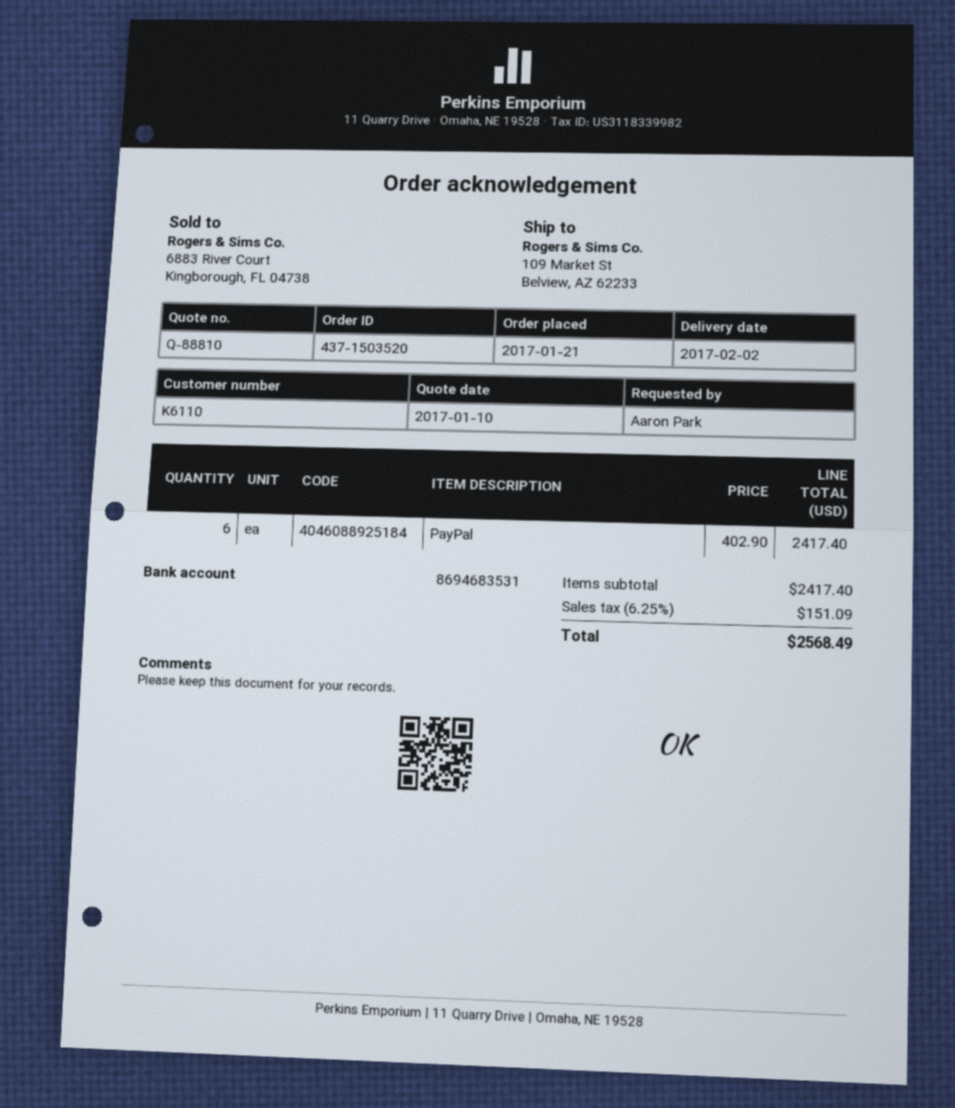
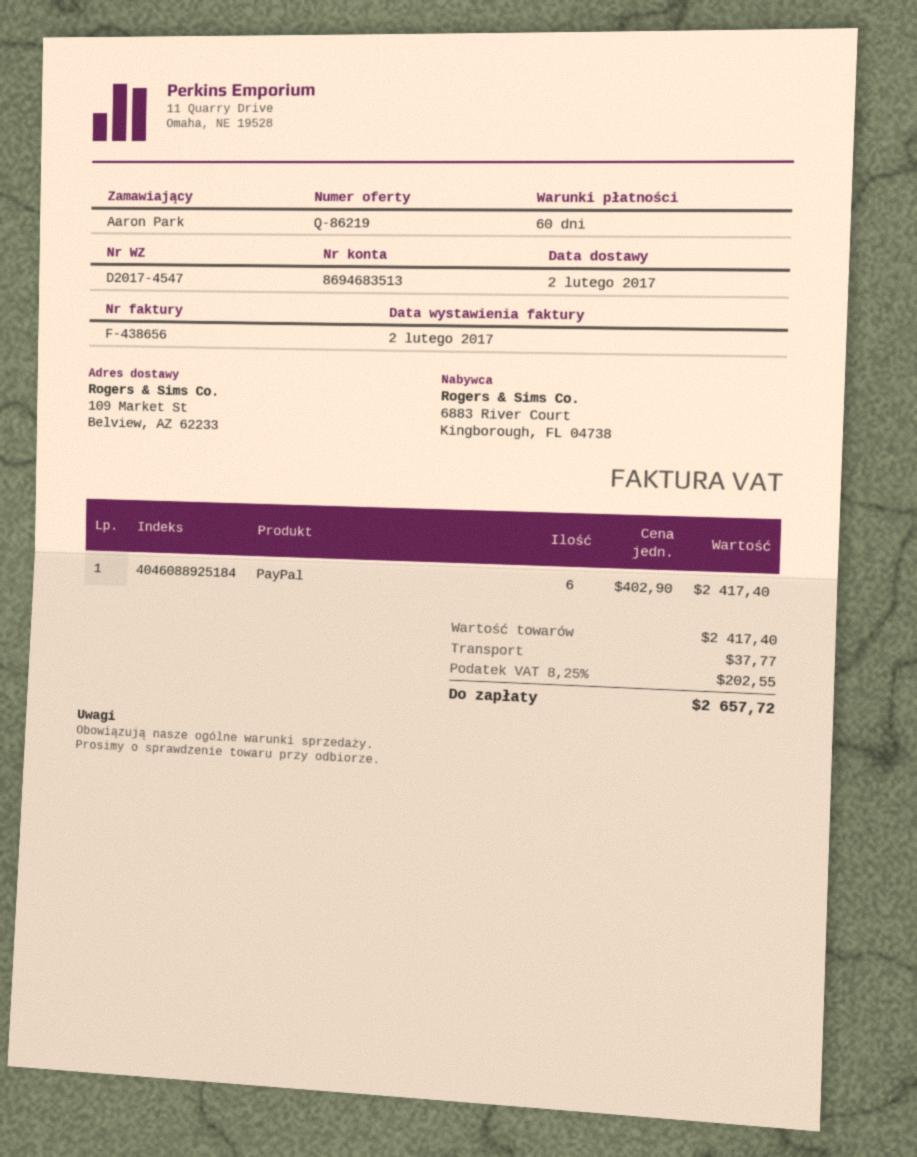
quote number: Q-88810 -> Q-86219
bank account: 8694683531 -> 8694683513
shipping: none -> 37.77
tax: 6.25% = 151.09 -> 8.25% = 202.55
total: 2568.49 -> 2657.72

